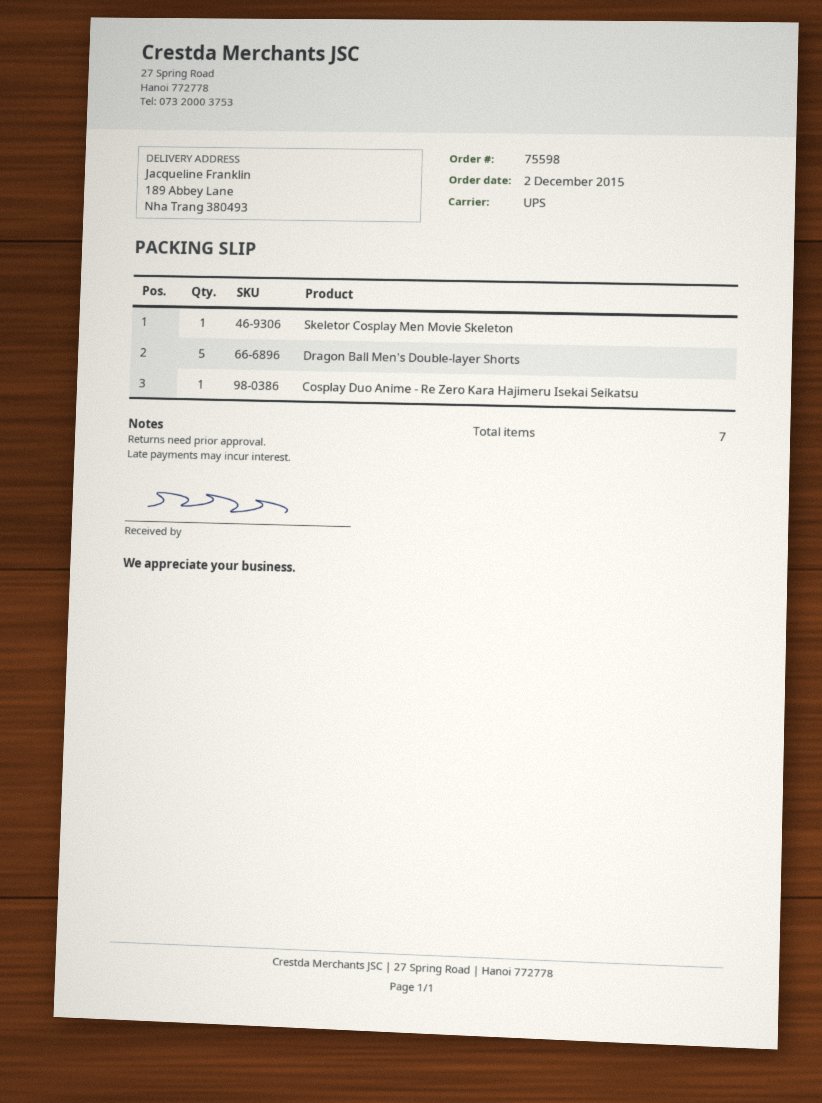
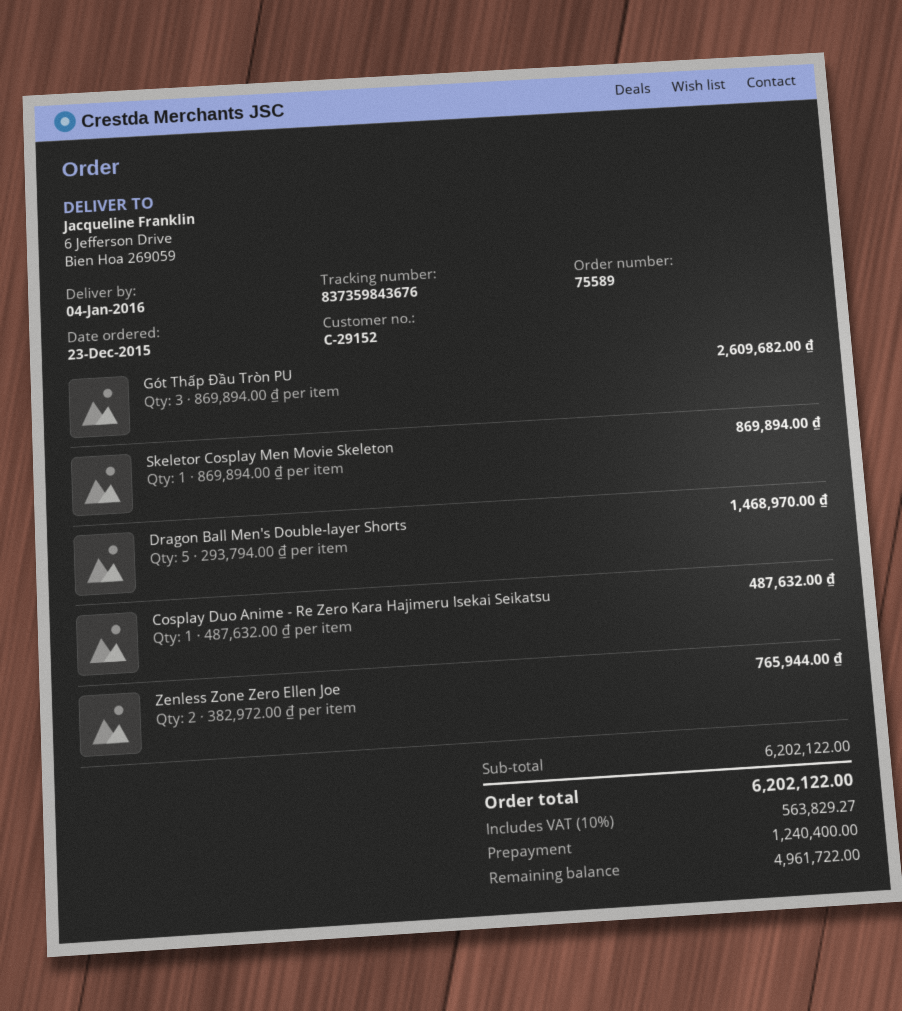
order number: 75598 -> 75589
order date: 2015-12-02 -> 2015-12-23
ship to: 189 Abbey Lane, Nha Trang 380493 -> 6 Jefferson Drive, Bien Hoa 269059
Gót Thấp Đầu Tròn PU: none -> 3
Zenless Zone Zero Ellen Joe: none -> 2

